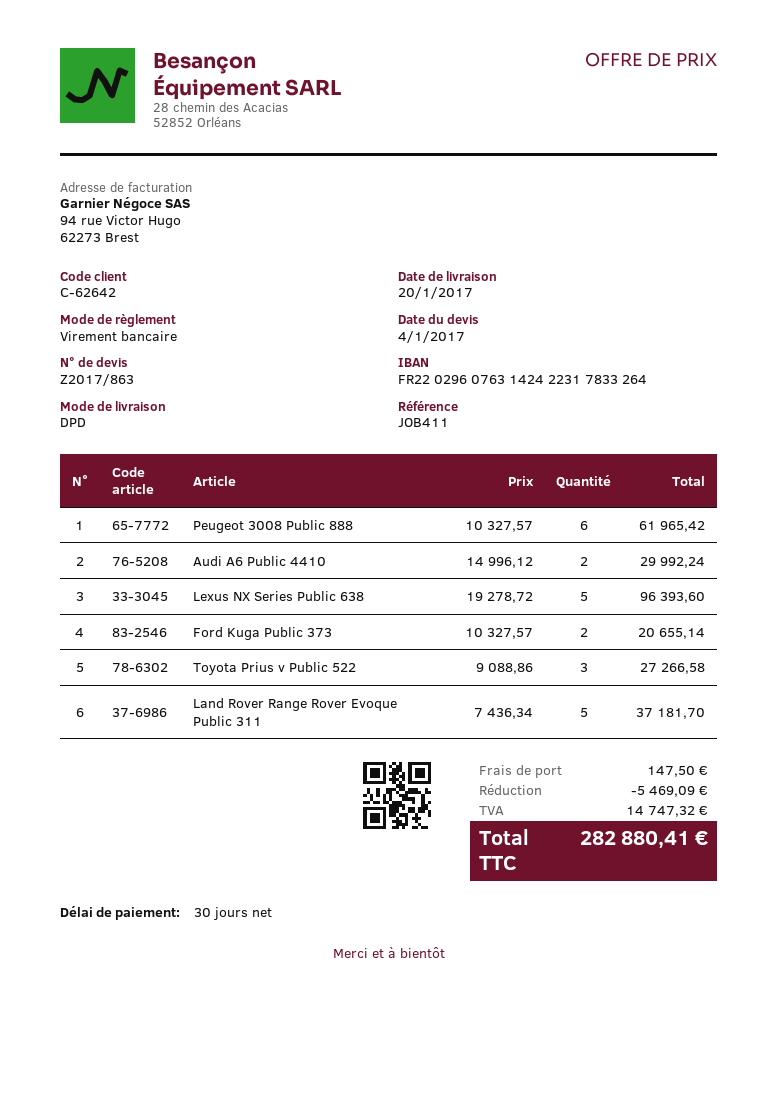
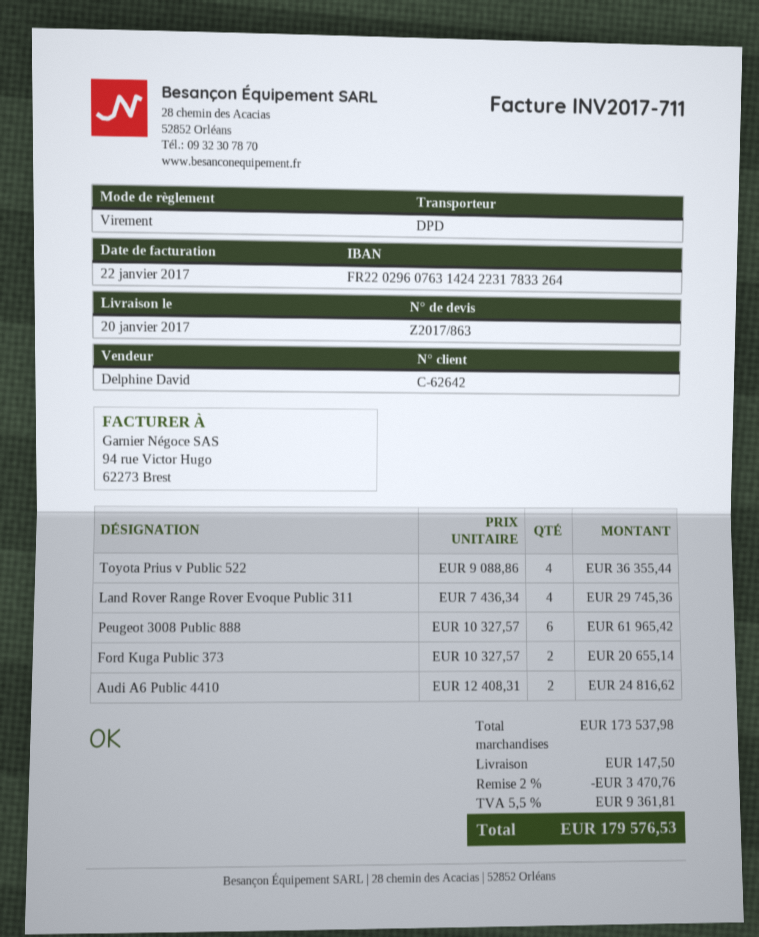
Audi A6 Public 4410: 2 x 14996.12 = 29992.24 -> 2 x 12408.31 = 24816.62
Lexus NX Series Public 638: 5 x 19278.72 = 96393.60 -> none
Toyota Prius v Public 522: 3 x 9088.86 = 27266.58 -> 4 x 9088.86 = 36355.44
Land Rover Range Rover Evoque Public 311: 5 x 7436.34 = 37181.70 -> 4 x 7436.34 = 29745.36
discount: 5469.09 -> 3470.76
tax: 14747.32 -> 9361.81
total: 282880.41 -> 179576.53

